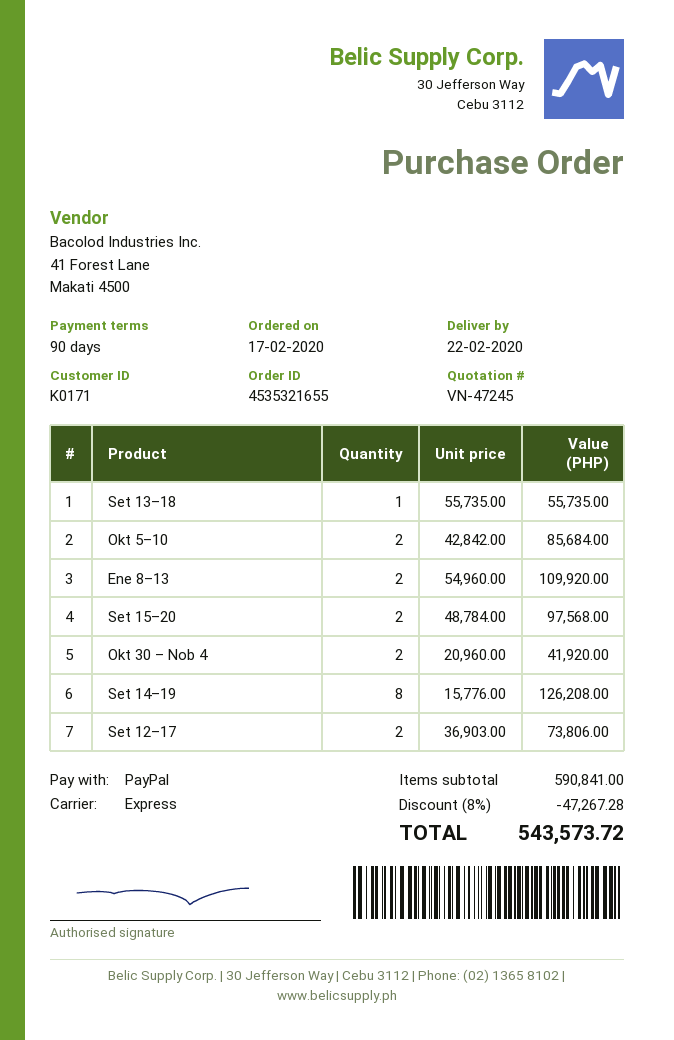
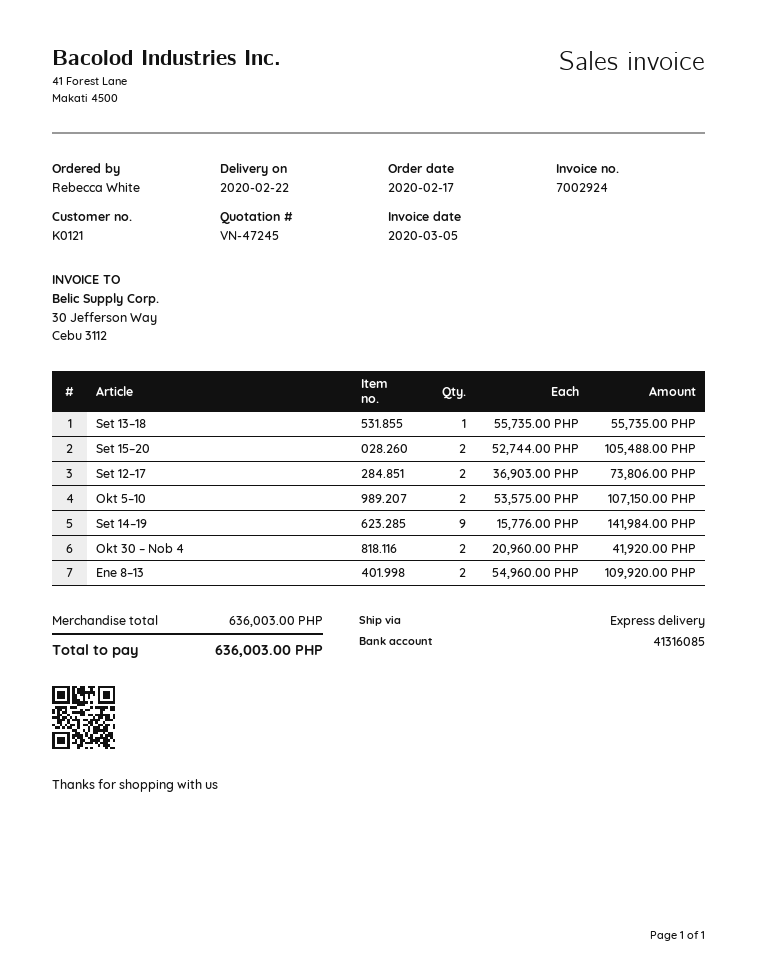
customer number: K0171 -> K0121
Okt 5–10: 2 x 42842.00 = 85684.00 -> 2 x 53575.00 = 107150.00
Set 15–20: 2 x 48784.00 = 97568.00 -> 2 x 52744.00 = 105488.00
Set 14–19: 8 x 15776.00 = 126208.00 -> 9 x 15776.00 = 141984.00
subtotal: 590841.00 -> 636003.00
discount: 8% = 47267.28 -> none
total: 543573.72 -> 636003.00

